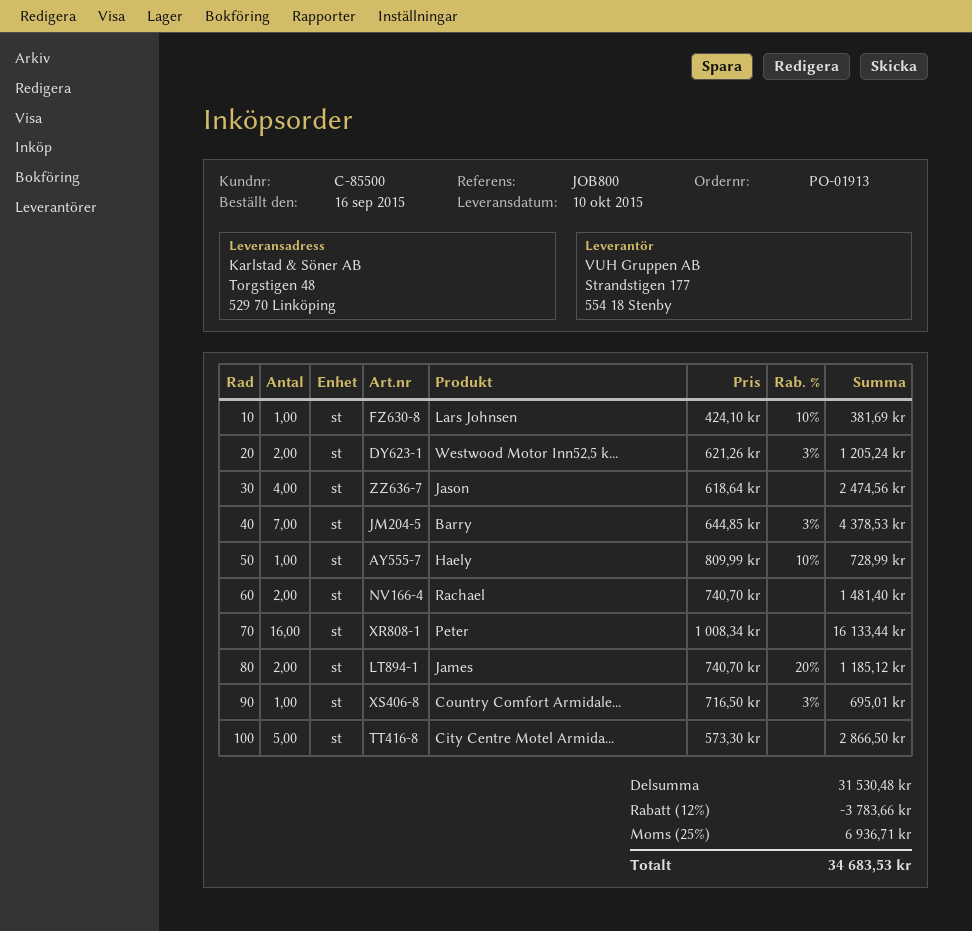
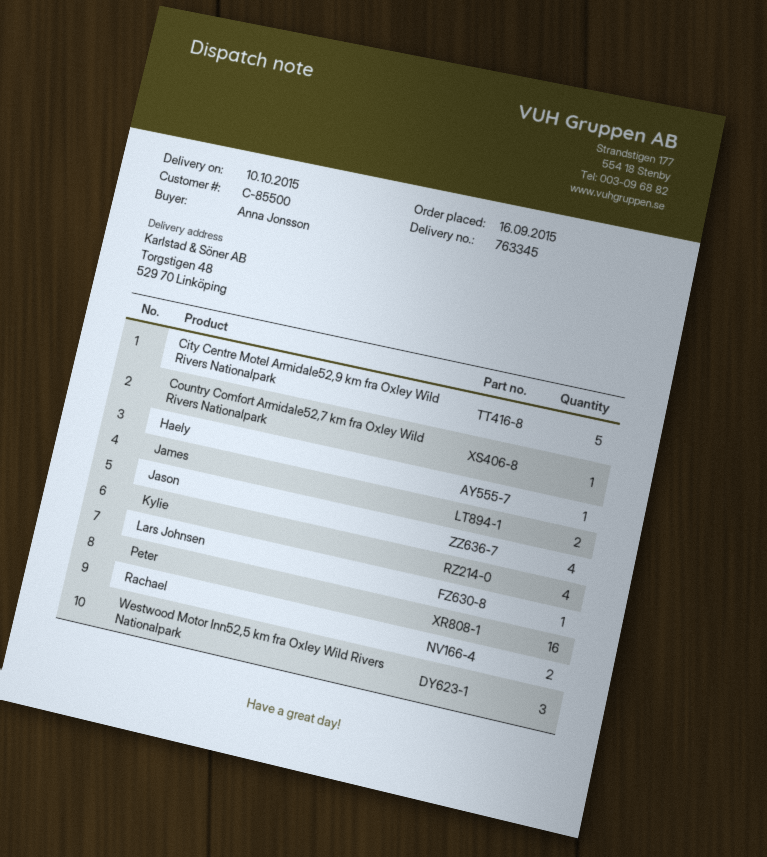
Westwood Motor Inn52,5 k...: 2 -> 3
Barry: 7 -> none
Kylie: none -> 4

